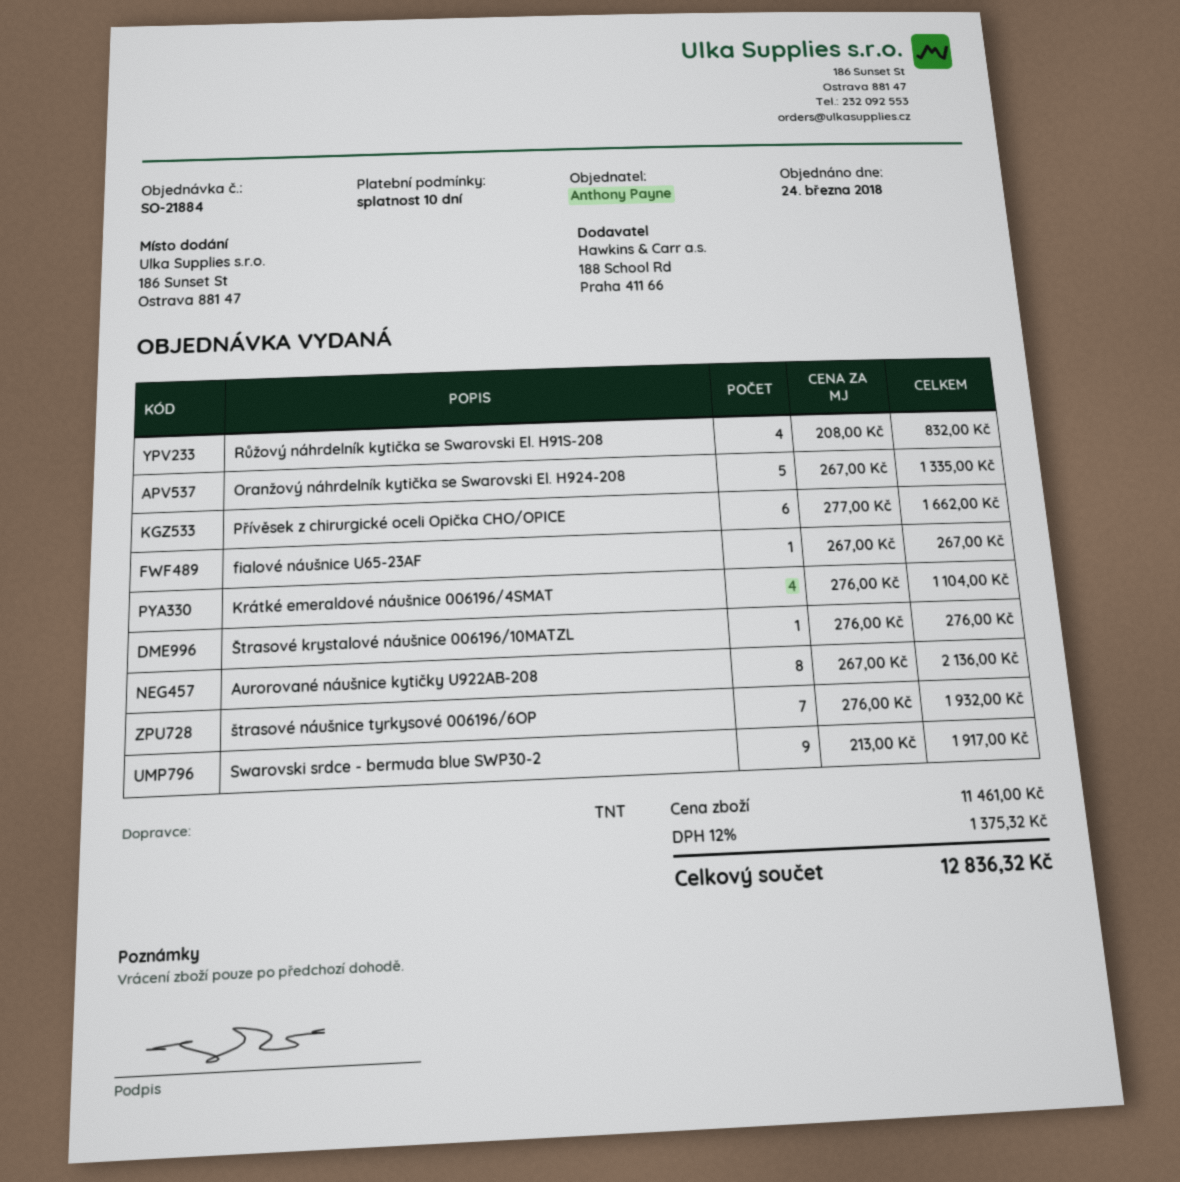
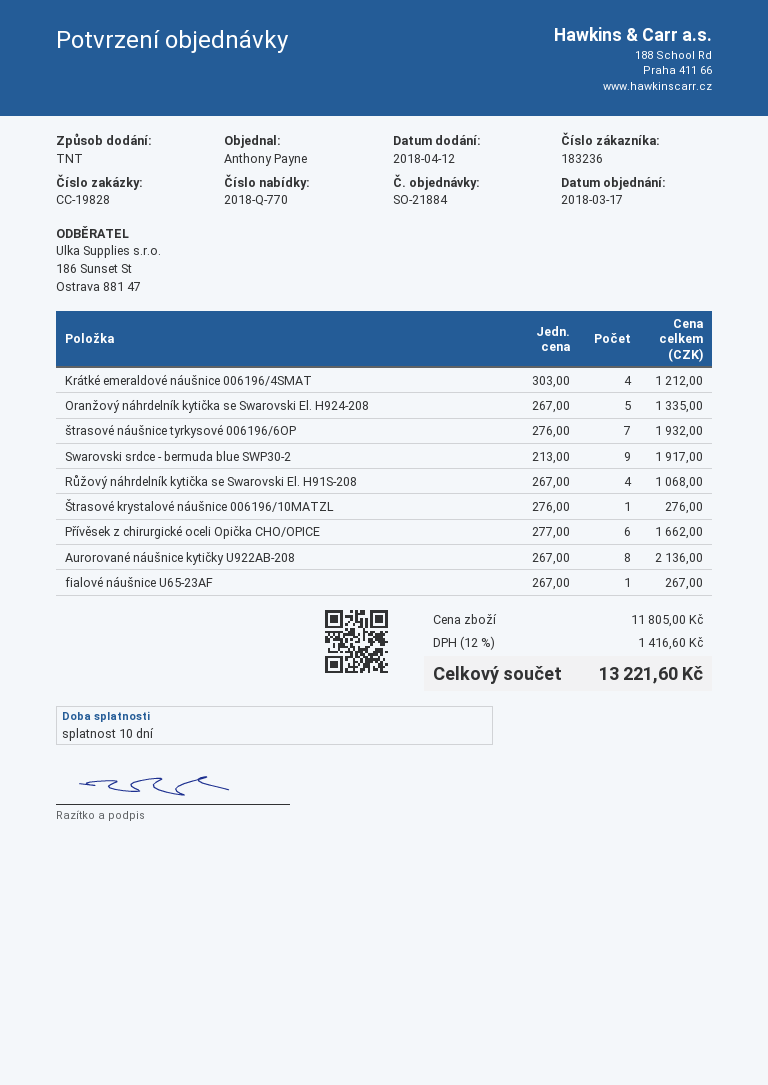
order date: 2018-03-24 -> 2018-03-17
Růžový náhrdelník kytička se Swarovski El. H91S-208: 4 x 208.00 = 832.00 -> 4 x 267.00 = 1068.00
Krátké emeraldové náušnice 006196/4SMAT: 4 x 276.00 = 1104.00 -> 4 x 303.00 = 1212.00
subtotal: 11461.00 -> 11805.00
tax: 12% = 1375.32 -> 12% = 1416.60
total: 12836.32 -> 13221.60

